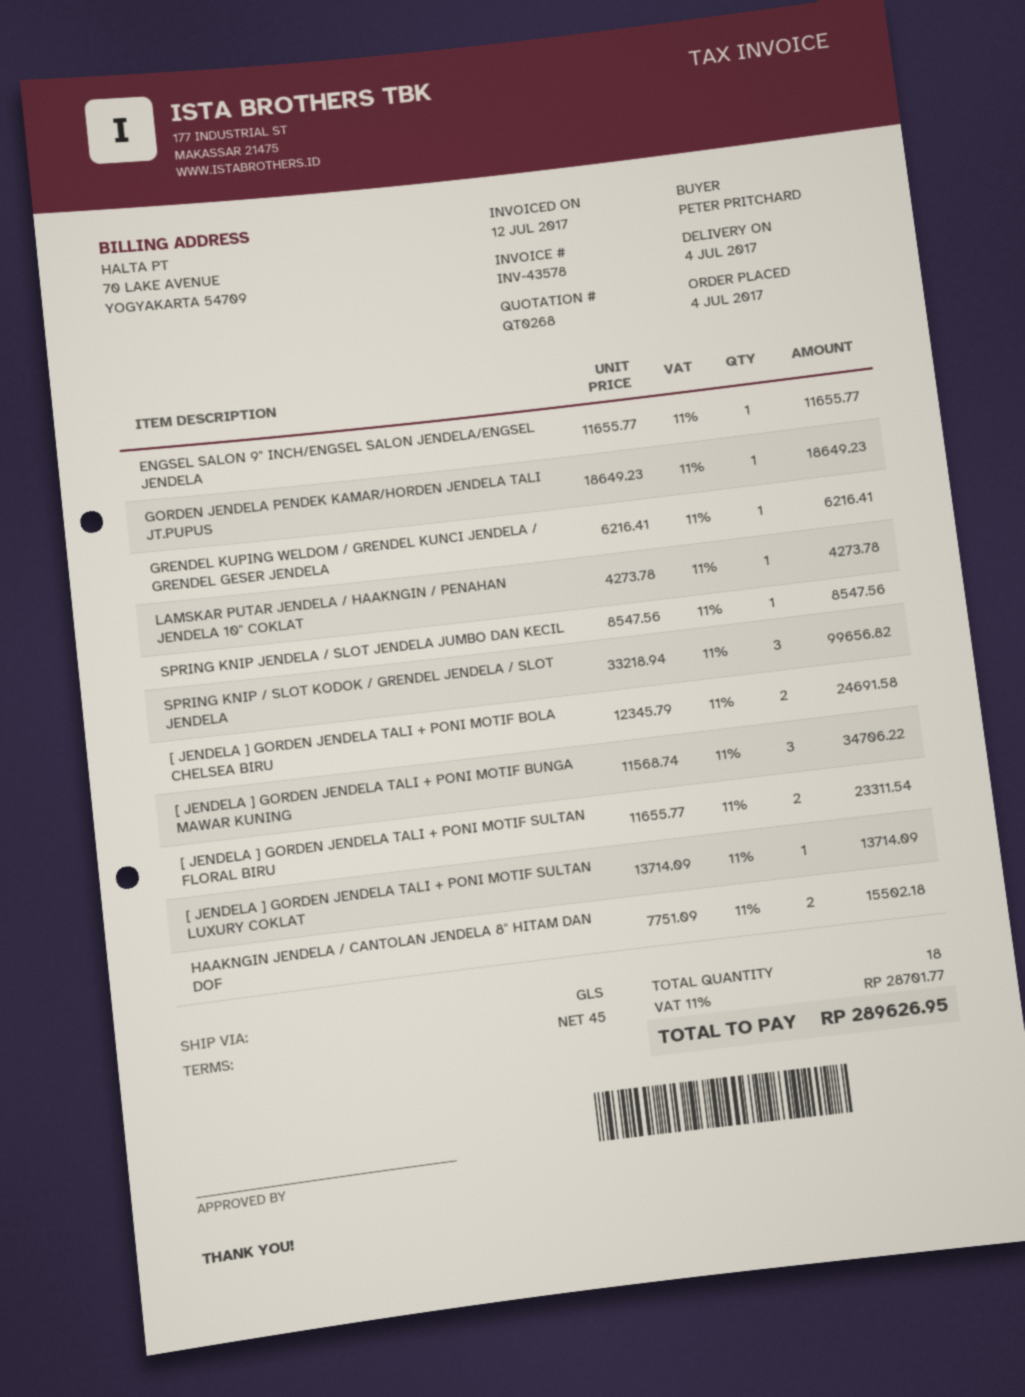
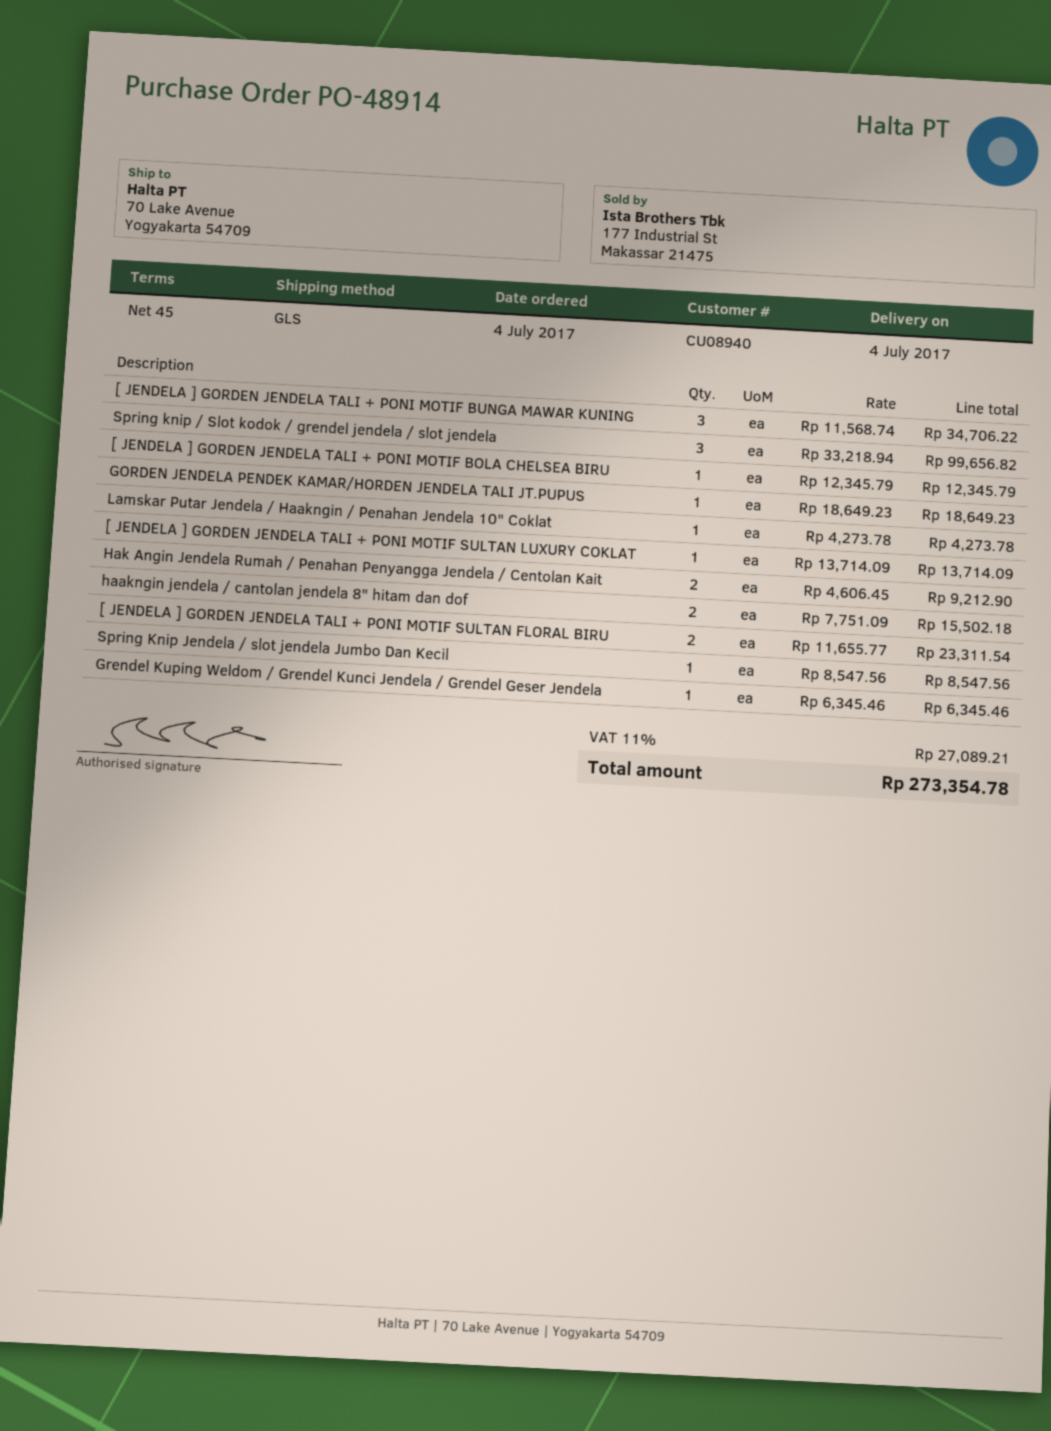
ENGSEL SALON 9" INCH/ENGSEL SALON JENDELA/ENGSEL JENDELA: 1 x 11655.77 = 11655.77 -> none
GRENDEL KUPING WELDOM / GRENDEL KUNCI JENDELA / GRENDEL GESER JENDELA: 1 x 6216.41 = 6216.41 -> 1 x 6345.46 = 6345.46
[ JENDELA ] GORDEN JENDELA TALI + PONI MOTIF BOLA CHELSEA BIRU: 2 x 12345.79 = 24691.58 -> 1 x 12345.79 = 12345.79
Hak Angin Jendela Rumah / Penahan Penyangga Jendela / Centolan Kait: none -> 2 x 4606.45 = 9212.90
tax: 11% = 28701.77 -> 11% = 27089.21
total: 289626.95 -> 273354.78

